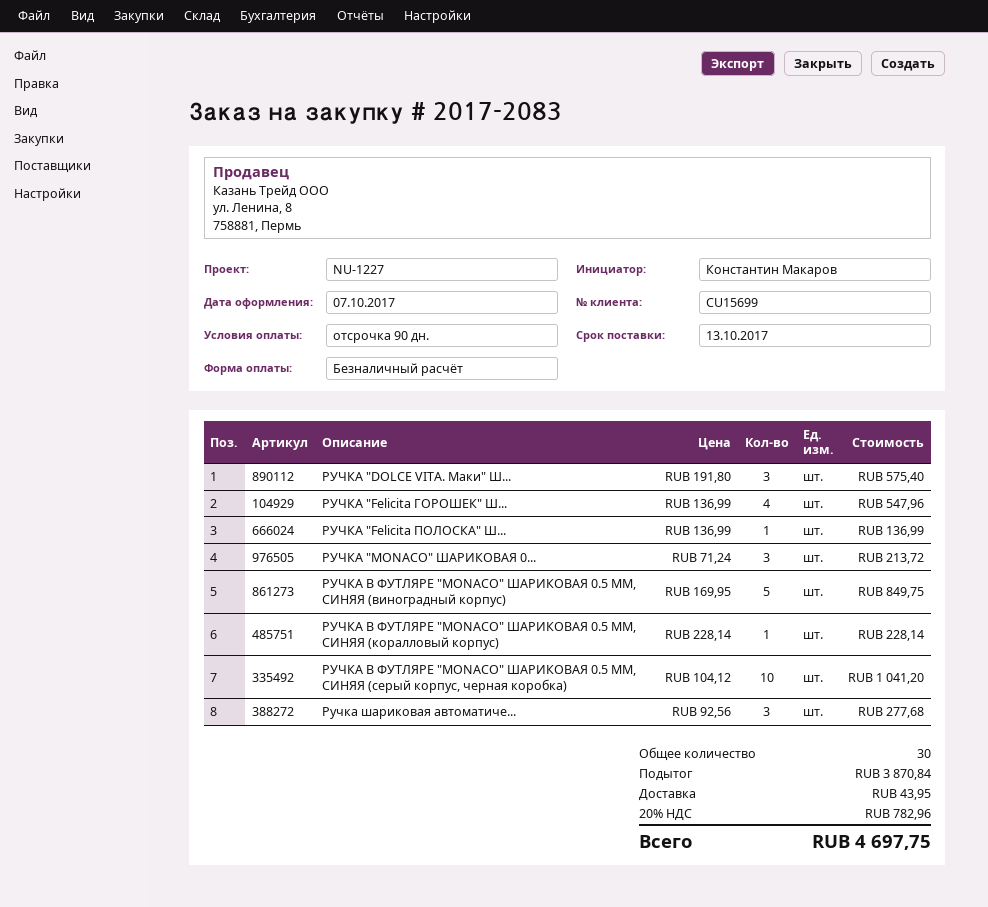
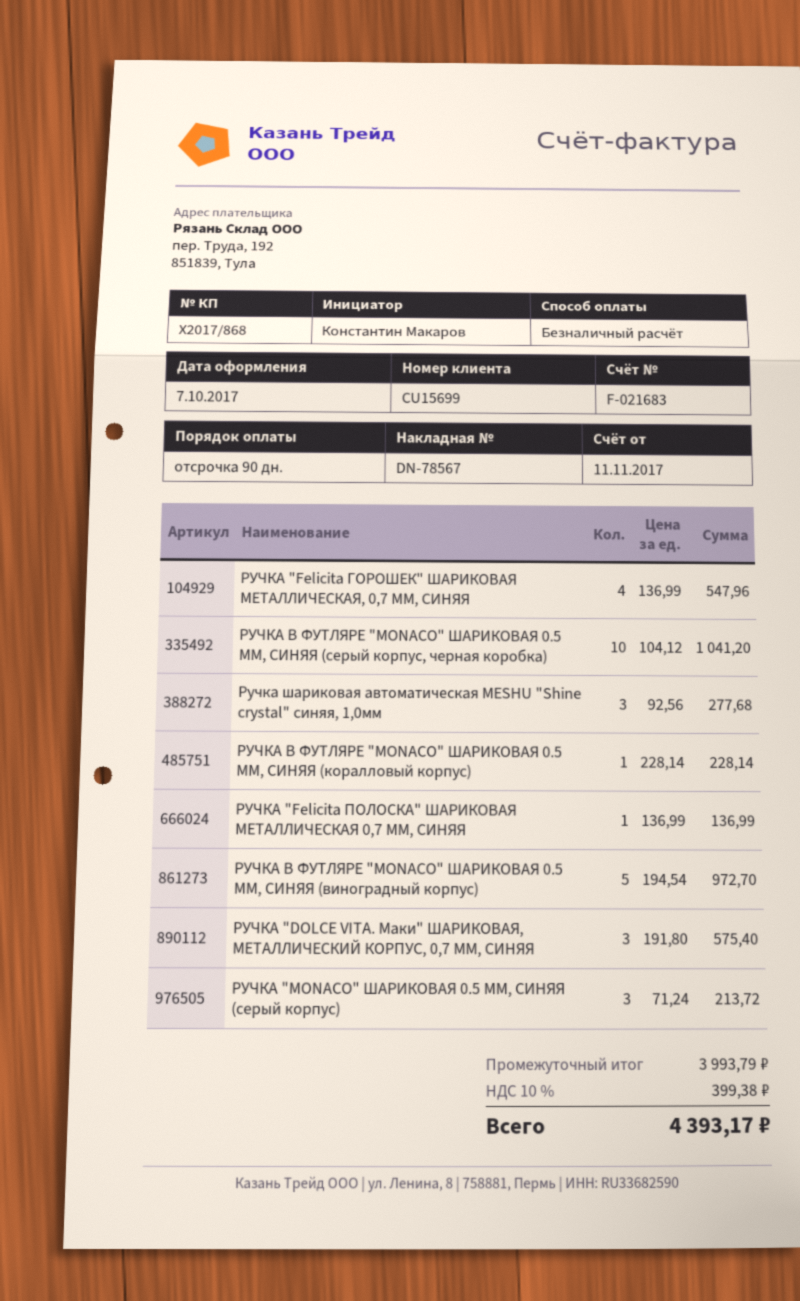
РУЧКА В ФУТЛЯРЕ "MONACO" ШАРИКОВАЯ 0.5 ММ, СИНЯЯ (виноградный корпус): 5 x 169.95 = 849.75 -> 5 x 194.54 = 972.70
subtotal: 3870.84 -> 3993.79
shipping: 43.95 -> none
tax: 20% = 782.96 -> 10% = 399.38
total: 4697.75 -> 4393.17

